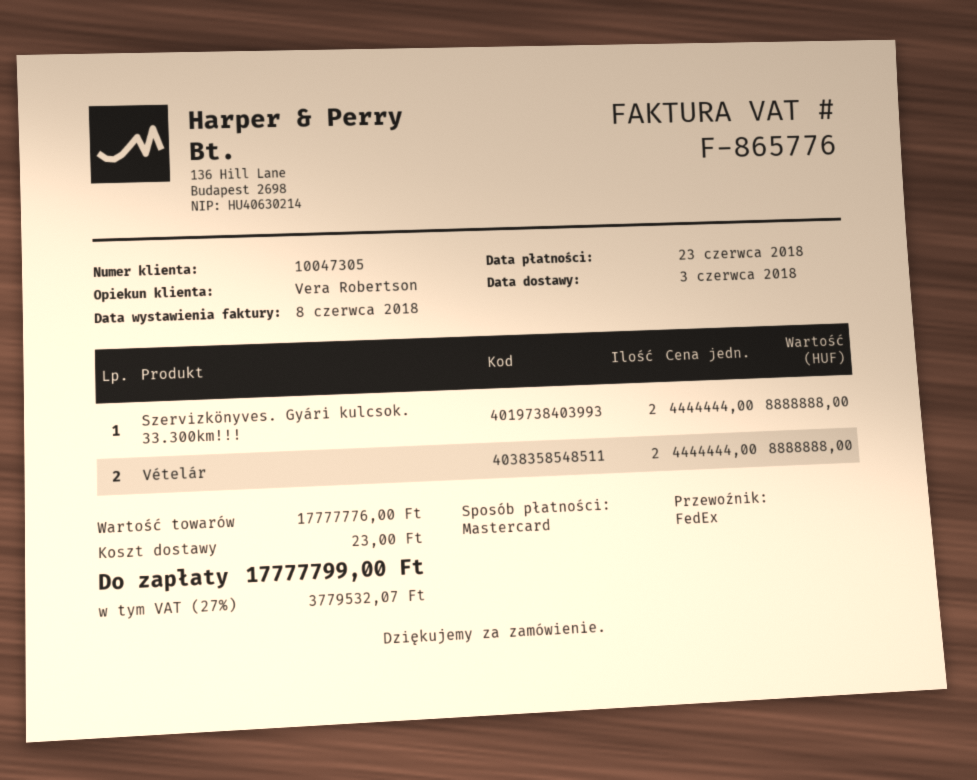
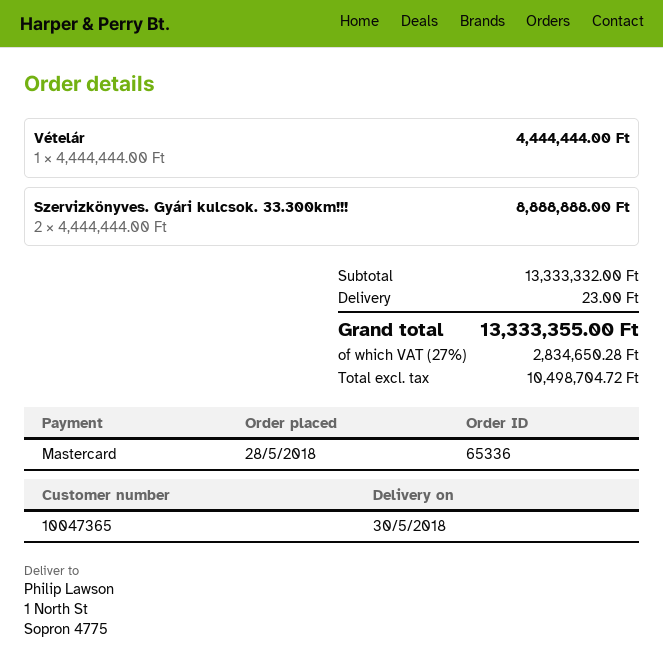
delivery date: 2018-06-03 -> 2018-05-30
customer number: 10047305 -> 10047365
Vételár: 2 x 4444444.00 = 8888888.00 -> 1 x 4444444.00 = 4444444.00
subtotal: 17777776.00 -> 13333332.00
tax: 27% = 3779532.07 -> 27% = 2834650.28
total: 17777799.00 -> 13333355.00

